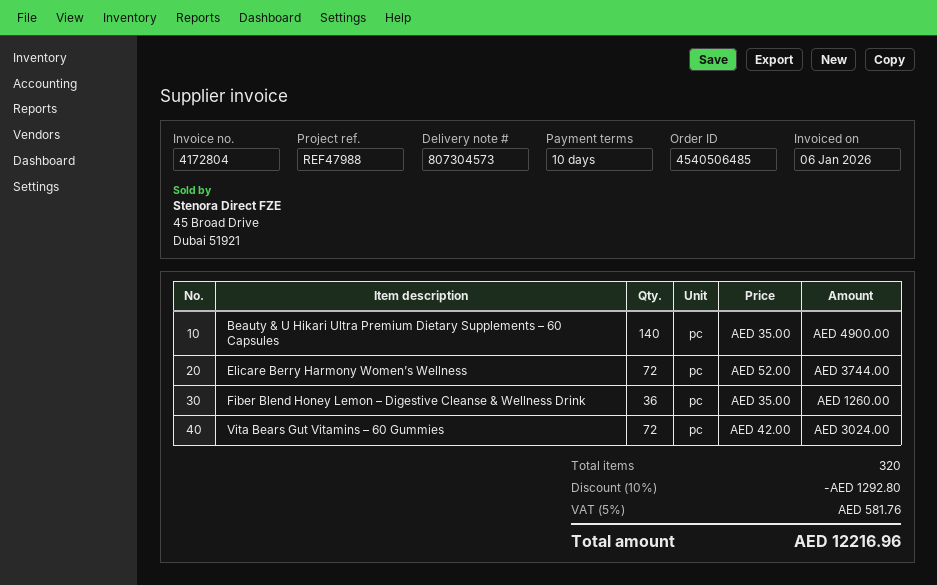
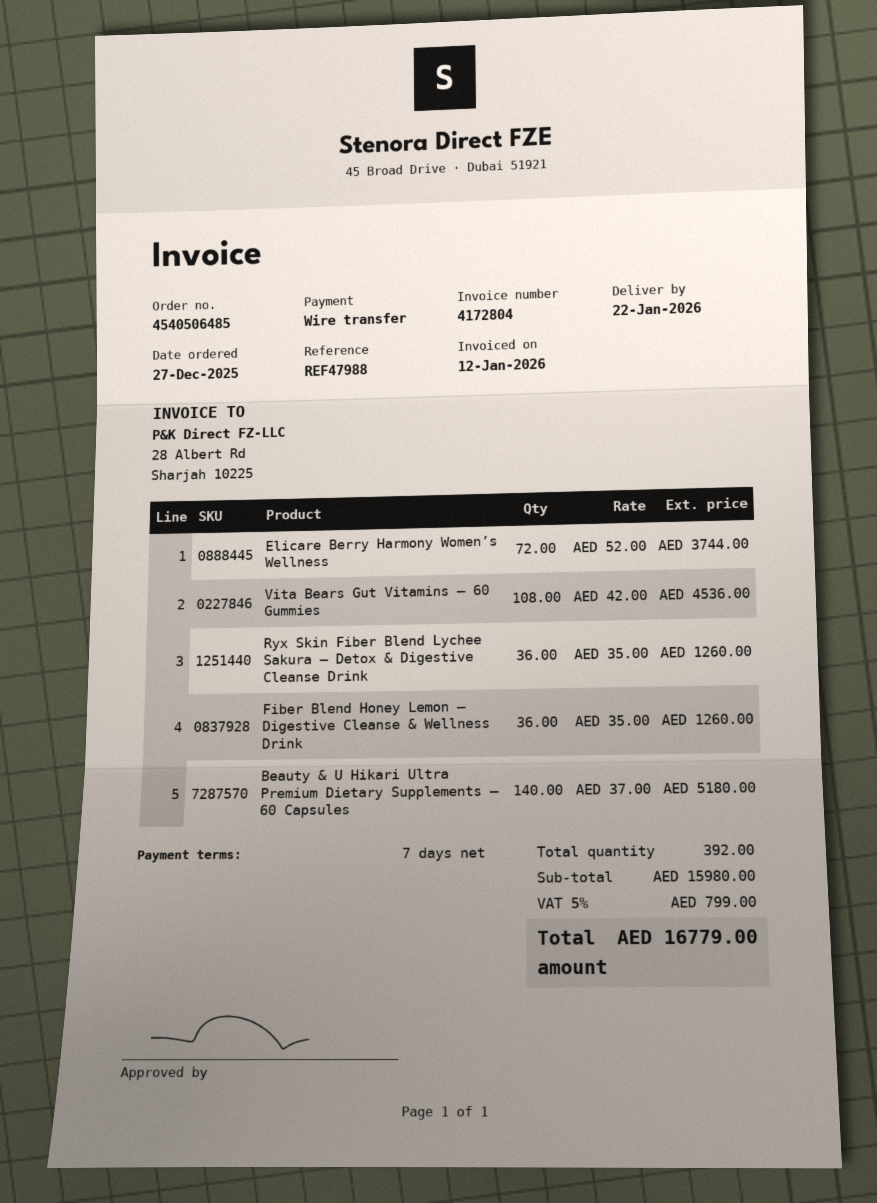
invoice date: 2026-01-06 -> 2026-01-12
payment terms: 10 days -> 7 days
Beauty & U Hikari Ultra Premium Dietary Supplements – 60 Capsules: 140 x 35.00 = 4900.00 -> 140 x 37.00 = 5180.00
Vita Bears Gut Vitamins – 60 Gummies: 72 x 42.00 = 3024.00 -> 108 x 42.00 = 4536.00
Ryx Skin Fiber Blend Lychee Sakura – Detox & Digestive Cleanse Drink: none -> 36 x 35.00 = 1260.00
total quantity: 320 -> 392
discount: 10% = 1292.80 -> none
tax: 5% = 581.76 -> 5% = 799.00
total: 12216.96 -> 16779.00

